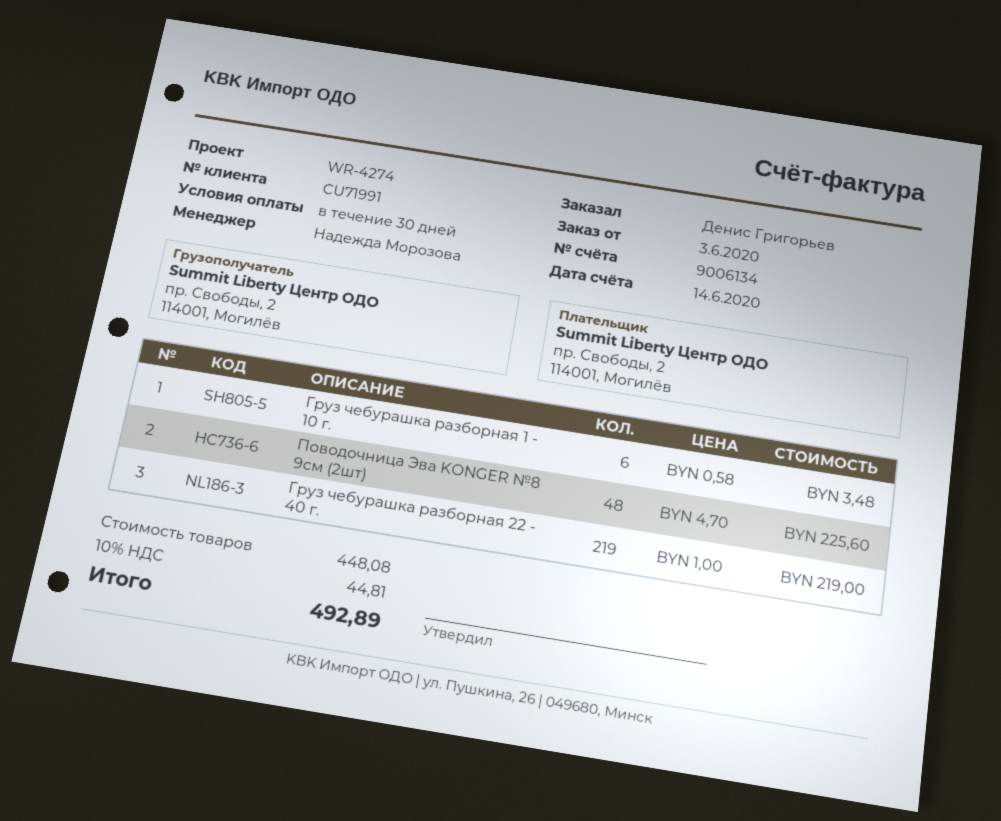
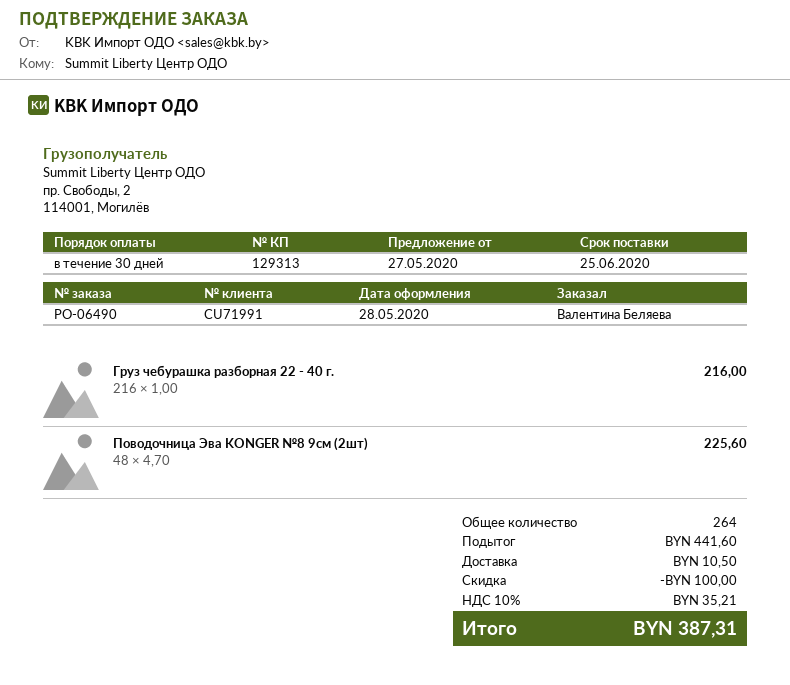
order date: 2020-06-03 -> 2020-05-28
ordered by: Денис Григорьев -> Валентина Беляева
Груз чебурашка разборная 1 - 10 г.: 6 x 0.58 = 3.48 -> none
Груз чебурашка разборная 22 - 40 г.: 219 x 1.00 = 219.00 -> 216 x 1.00 = 216.00
subtotal: 448.08 -> 441.60
discount: none -> 100.00
shipping: none -> 10.50
tax: 10% = 44.81 -> 10% = 35.21
total: 492.89 -> 387.31

